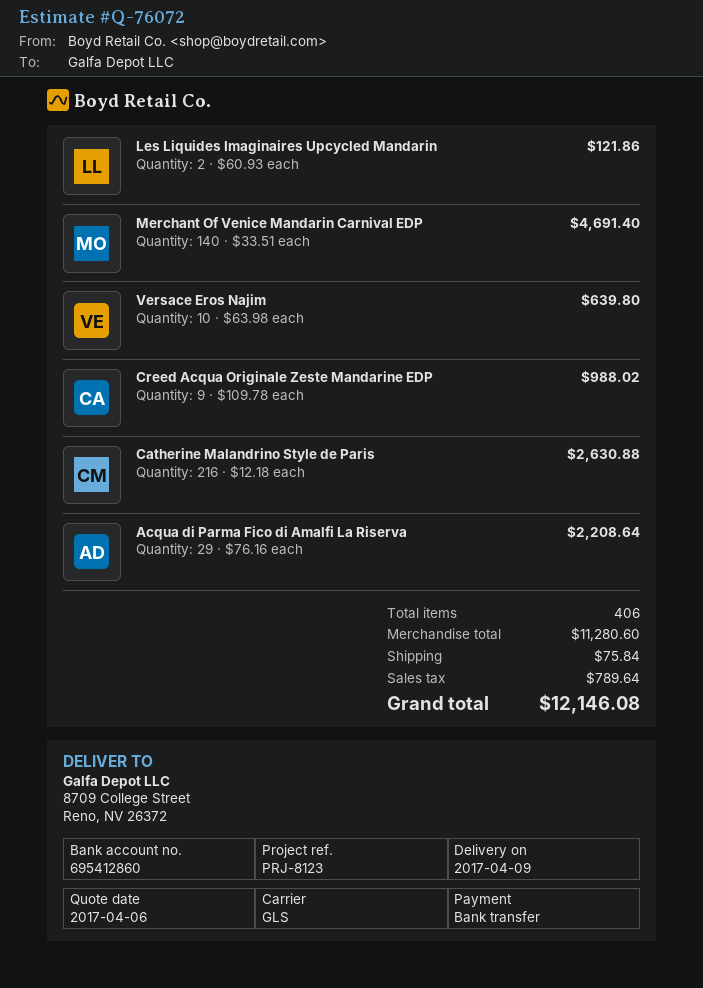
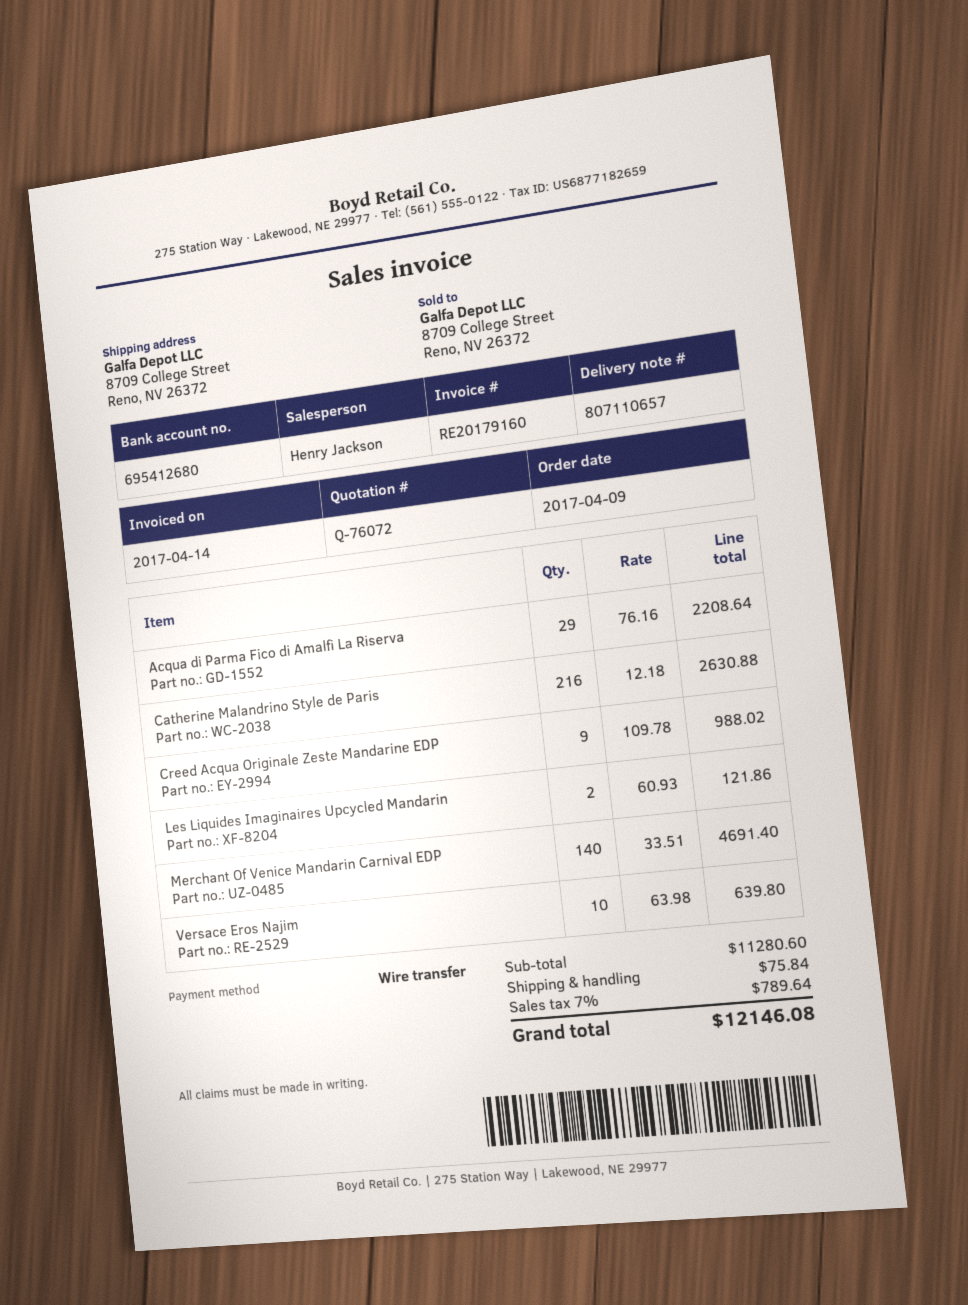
bank account: 695412860 -> 695412680

